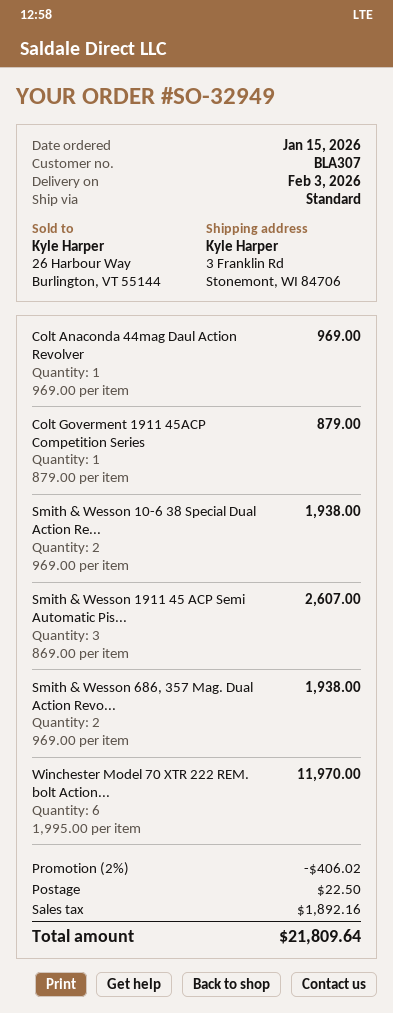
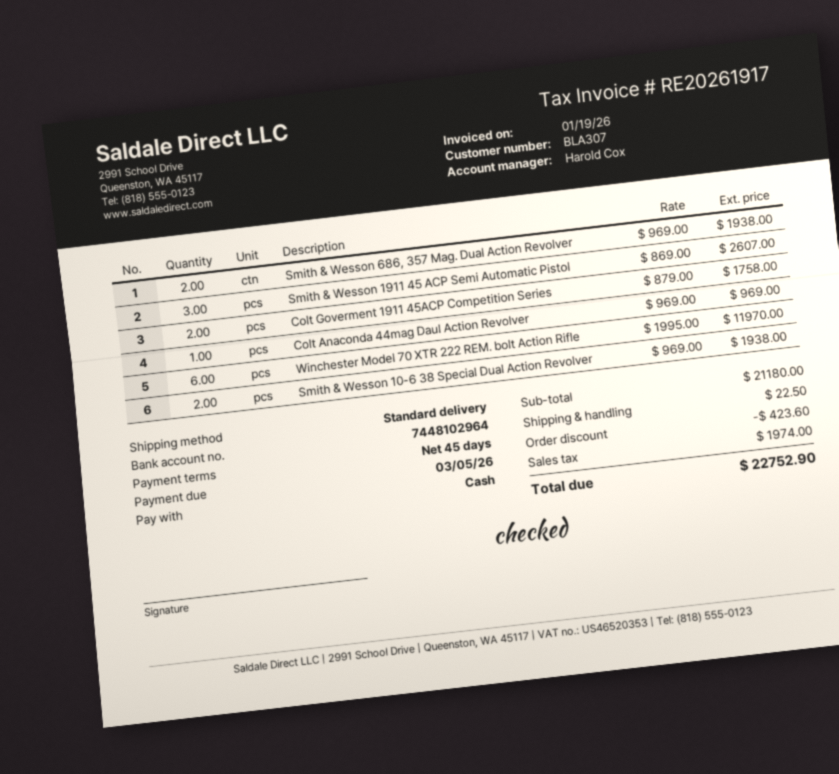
Colt Goverment 1911 45ACP Competition Series: 1 x 879.00 = 879.00 -> 2 x 879.00 = 1758.00
discount: 406.02 -> 423.60
tax: 1892.16 -> 1974.00
total: 21809.64 -> 22752.90

